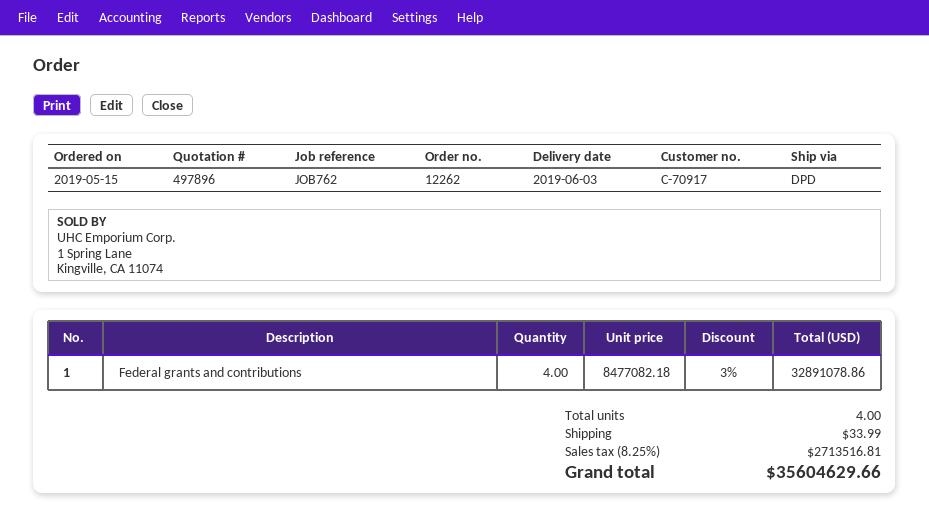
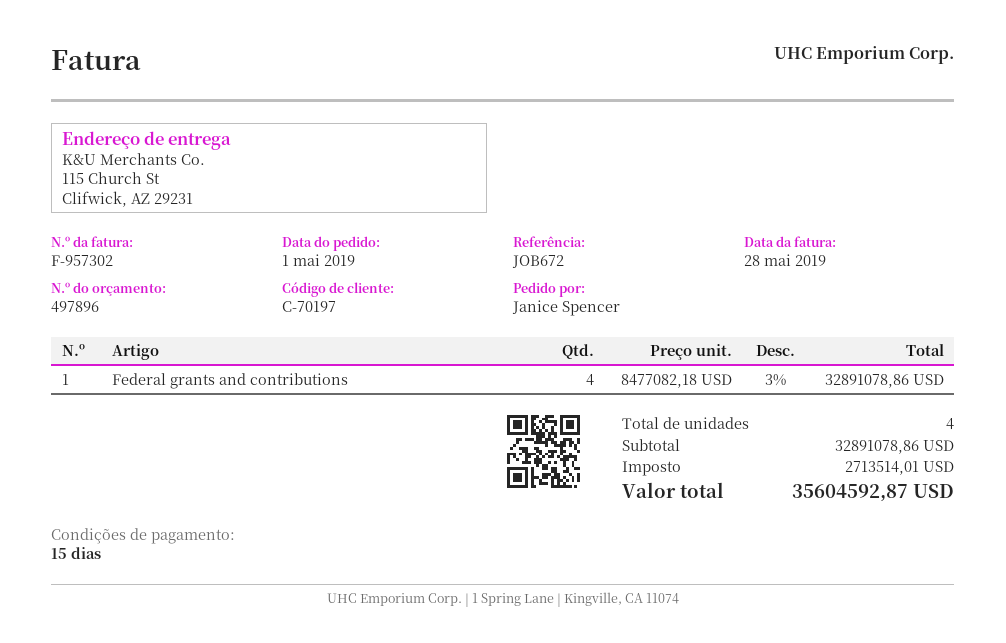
order date: 2019-05-15 -> 2019-05-01
customer number: C-70917 -> C-70197
reference: JOB762 -> JOB672
shipping: 33.99 -> none
tax: 2713516.81 -> 2713514.01
total: 35604629.66 -> 35604592.87

